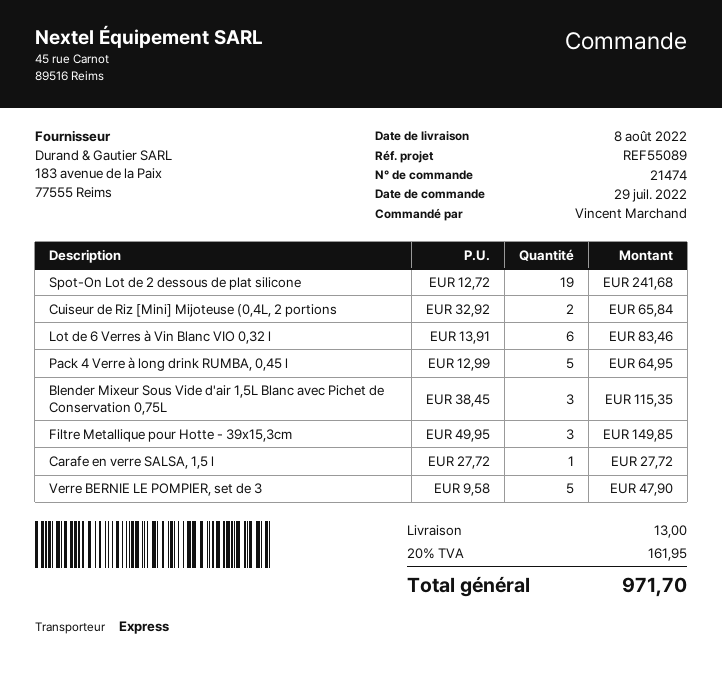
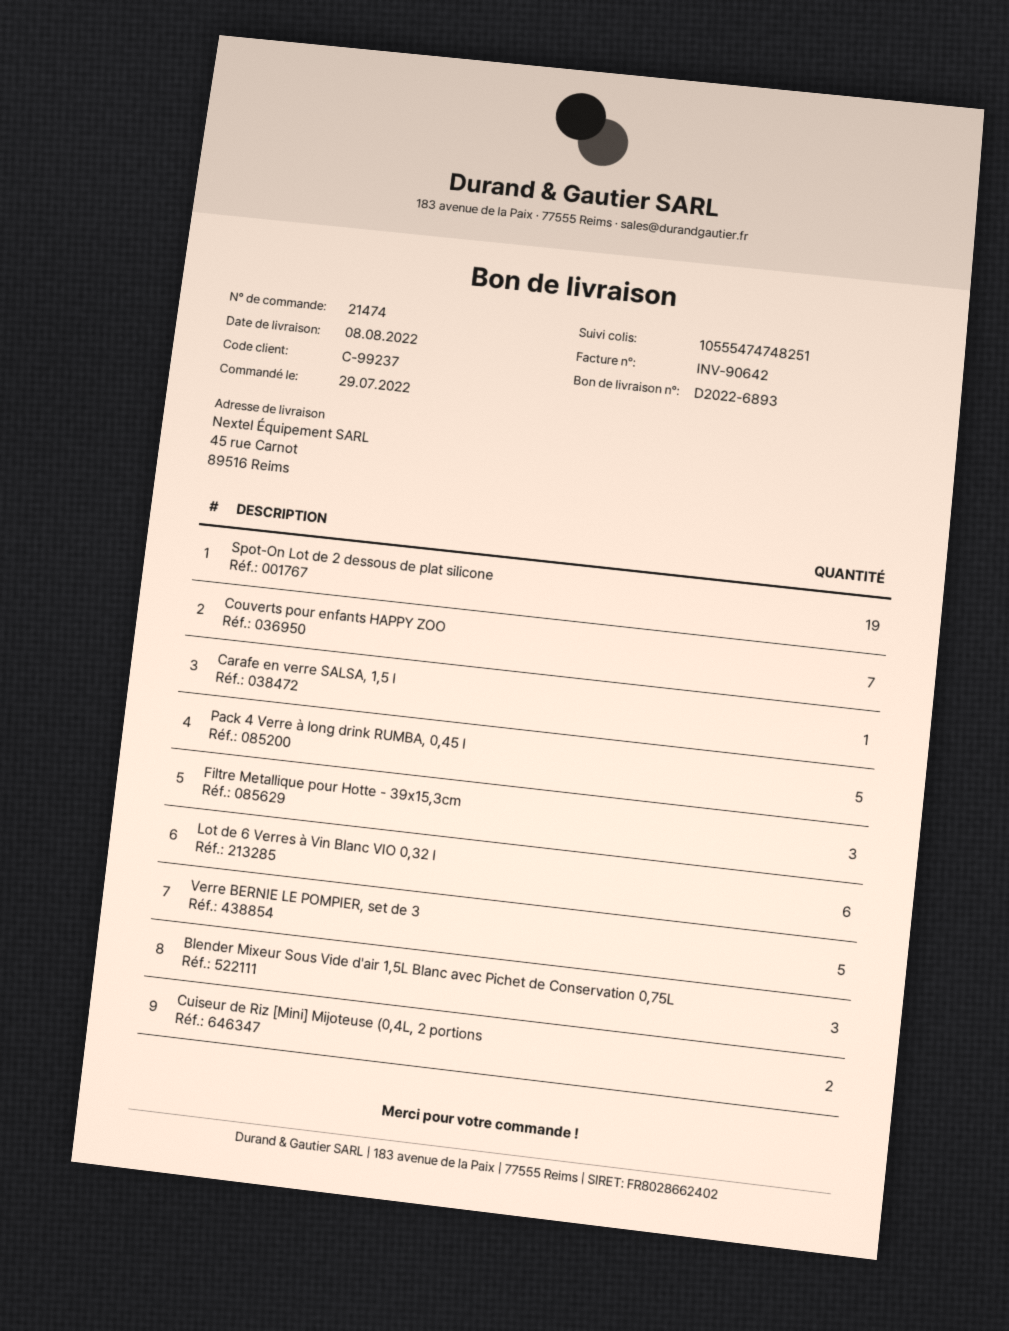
Couverts pour enfants HAPPY ZOO: none -> 7

